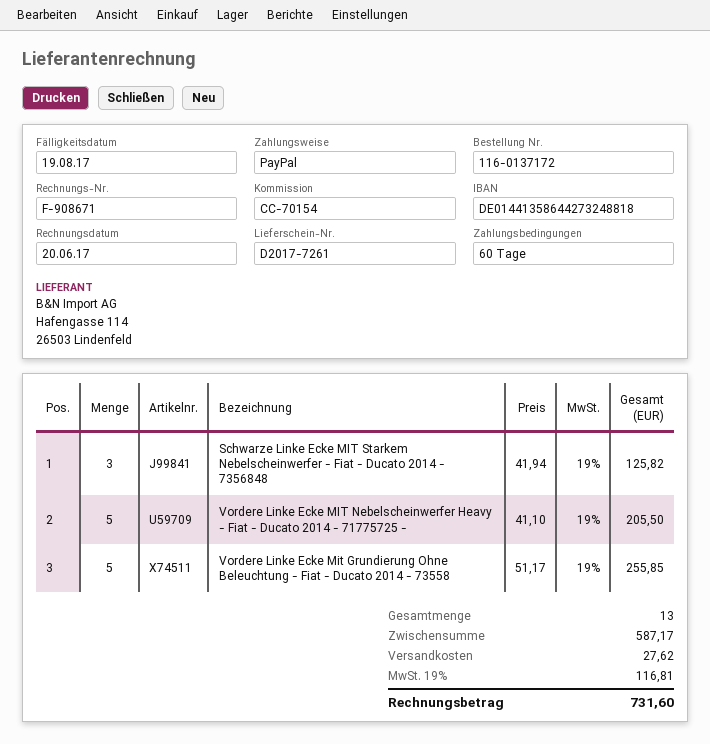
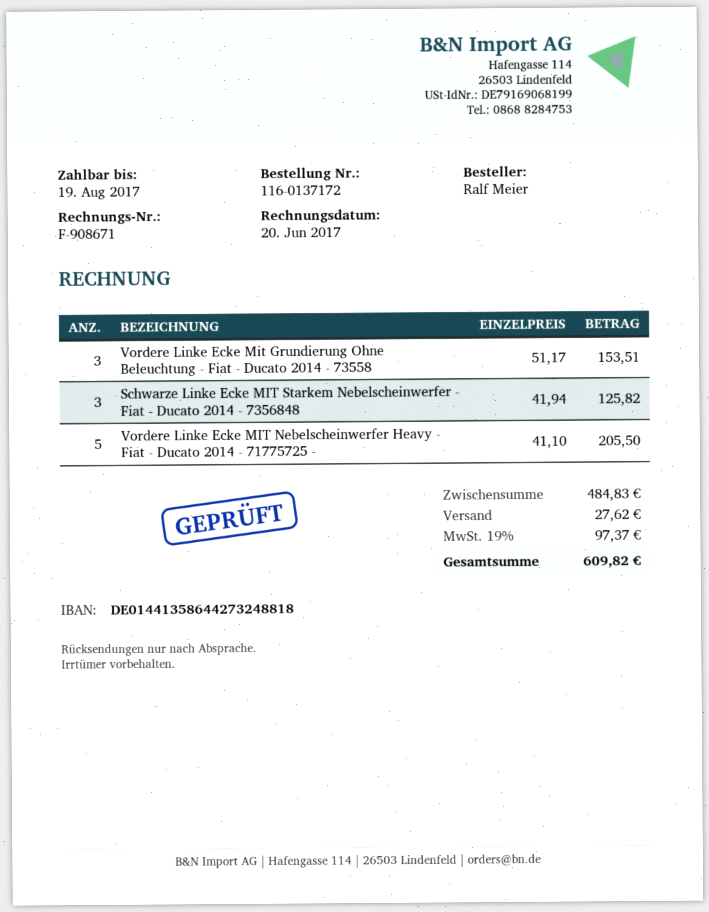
Vordere Linke Ecke Mit Grundierung Ohne Beleuchtung - Fiat - Ducato 2014 - 73558: 5 x 51.17 = 255.85 -> 3 x 51.17 = 153.51
subtotal: 587.17 -> 484.83
tax: 19% = 116.81 -> 19% = 97.37
total: 731.60 -> 609.82

